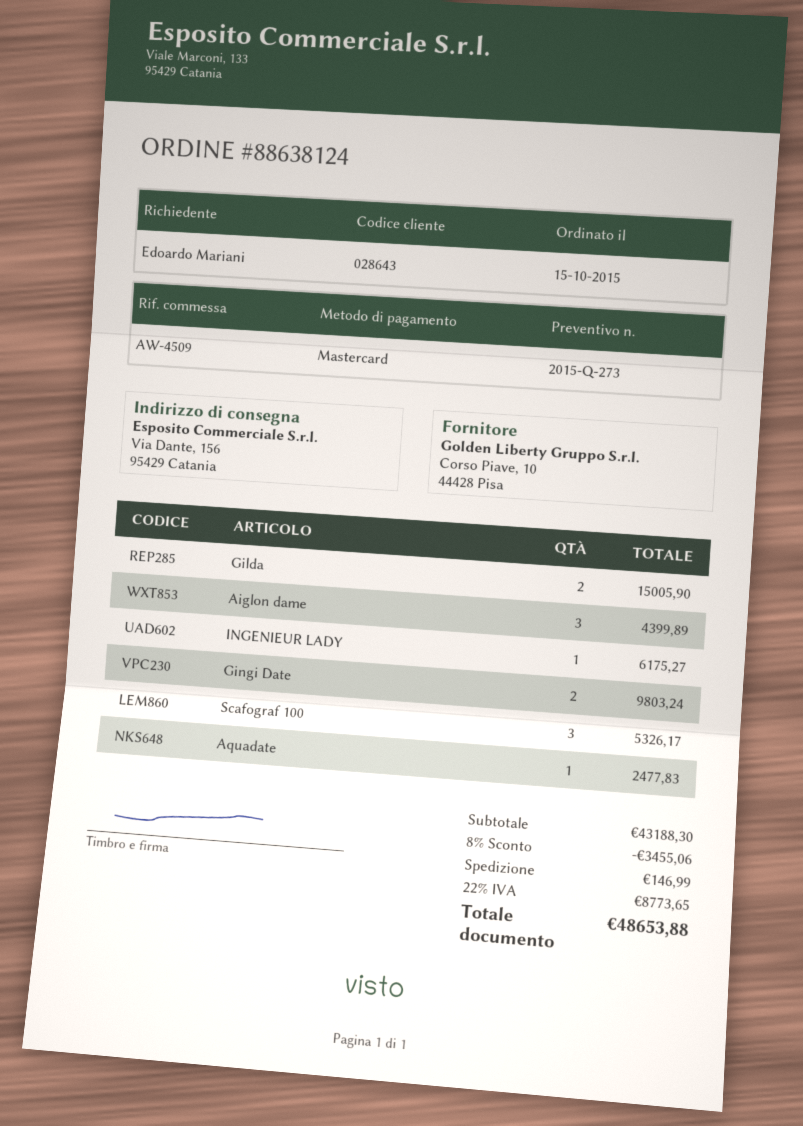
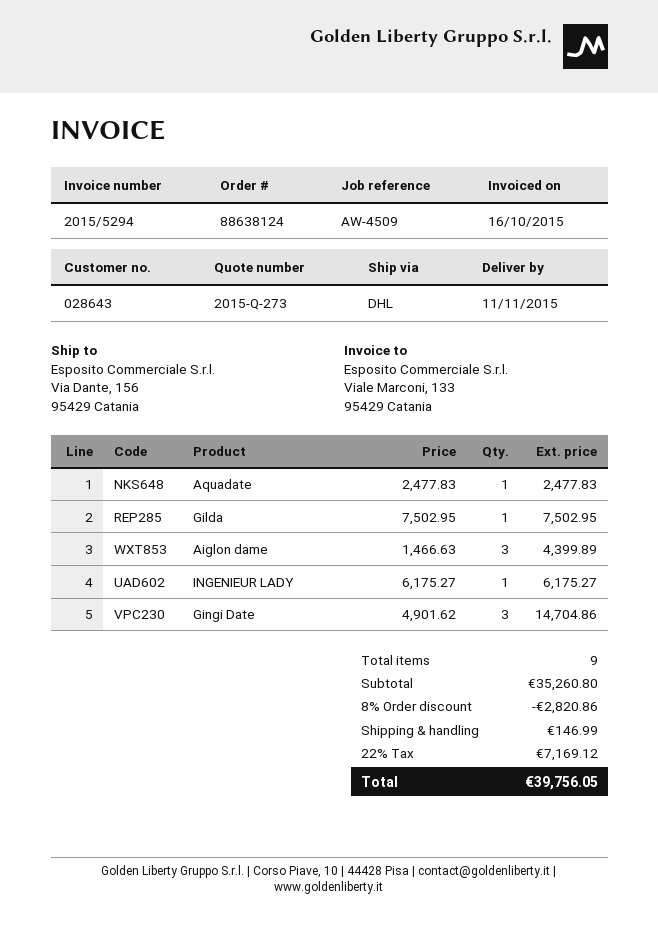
Gilda: 2 for 15005.90 -> 1 for 7502.95
Gingi Date: 2 for 9803.24 -> 3 for 14704.86
Scafograf 100: 3 for 5326.17 -> none
subtotal: 43188.30 -> 35260.80
discount: 8% = 3455.06 -> 8% = 2820.86
tax: 22% = 8773.65 -> 22% = 7169.12
total: 48653.88 -> 39756.05

